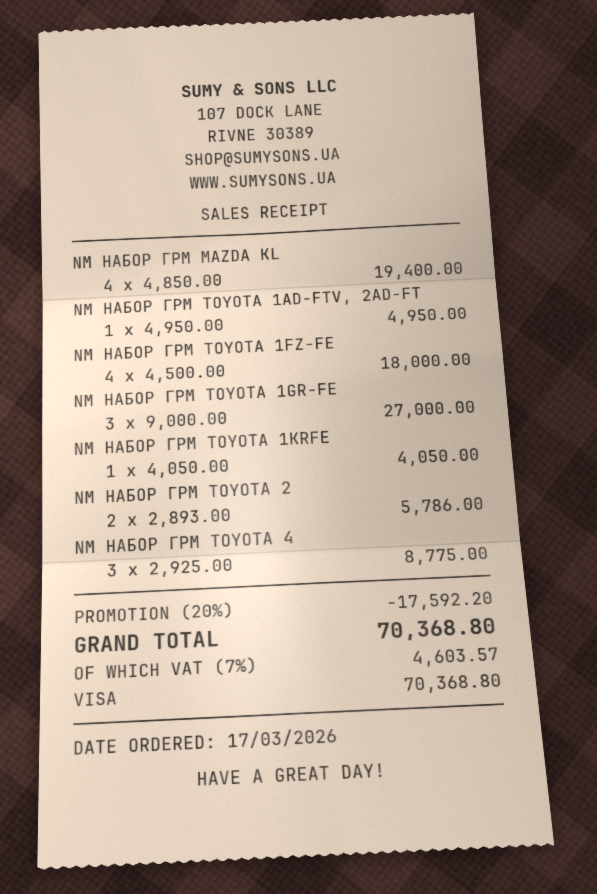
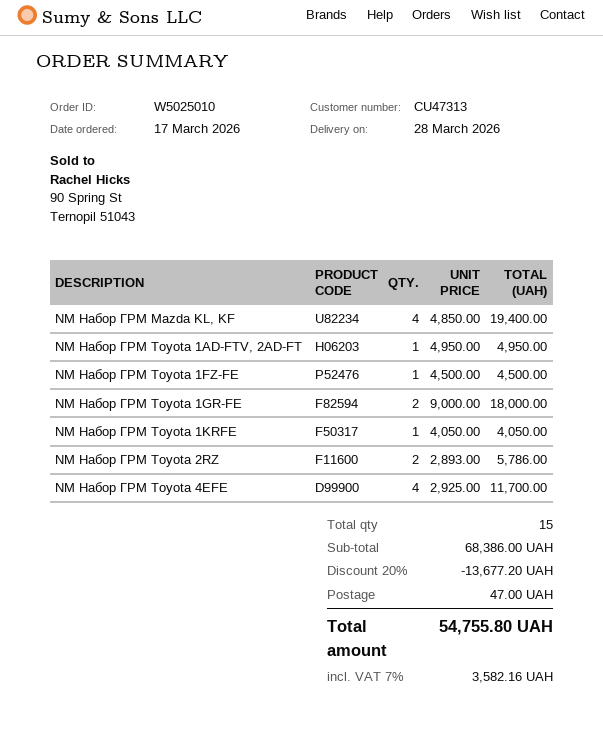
NM НАБОР ГРМ TOYOTA 1FZ-FE: 4 x 4500.00 = 18000.00 -> 1 x 4500.00 = 4500.00
NM НАБОР ГРМ TOYOTA 1GR-FE: 3 x 9000.00 = 27000.00 -> 2 x 9000.00 = 18000.00
NM НАБОР ГРМ TOYOTA 4: 3 x 2925.00 = 8775.00 -> 4 x 2925.00 = 11700.00
discount: 20% = 17592.20 -> 20% = 13677.20
shipping: none -> 47.00
tax: 7% = 4603.57 -> 7% = 3582.16
total: 70368.80 -> 54755.80

